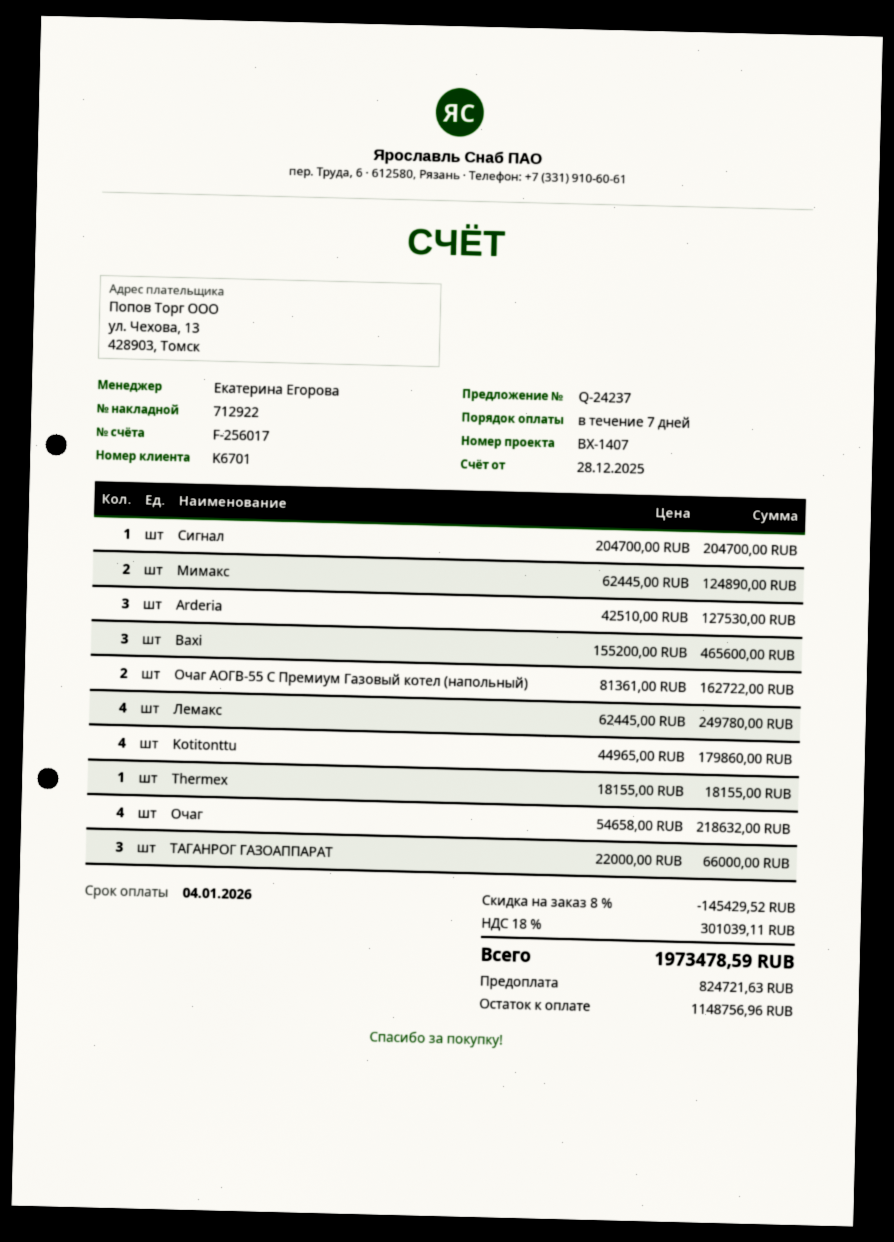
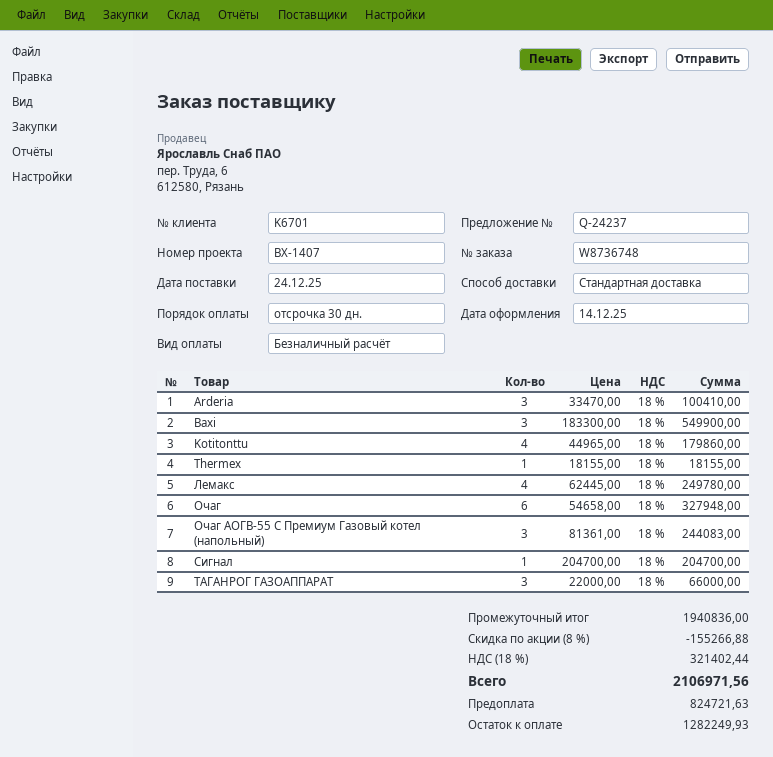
payment terms: 7 days -> 30 days
Мимакс: 2 x 62445.00 = 124890.00 -> none
Arderia: 3 x 42510.00 = 127530.00 -> 3 x 33470.00 = 100410.00
Baxi: 3 x 155200.00 = 465600.00 -> 3 x 183300.00 = 549900.00
Очаг АОГВ-55 C Премиум Газовый котел (напольный): 2 x 81361.00 = 162722.00 -> 3 x 81361.00 = 244083.00
Очаг: 4 x 54658.00 = 218632.00 -> 6 x 54658.00 = 327948.00
discount: 8% = 145429.52 -> 8% = 155266.88
tax: 18% = 301039.11 -> 18% = 321402.44
total: 1973478.59 -> 2106971.56
balance: 1148756.96 -> 1282249.93

